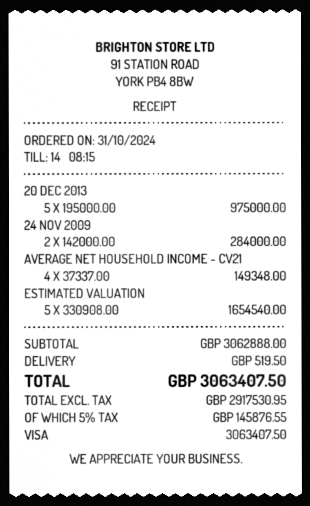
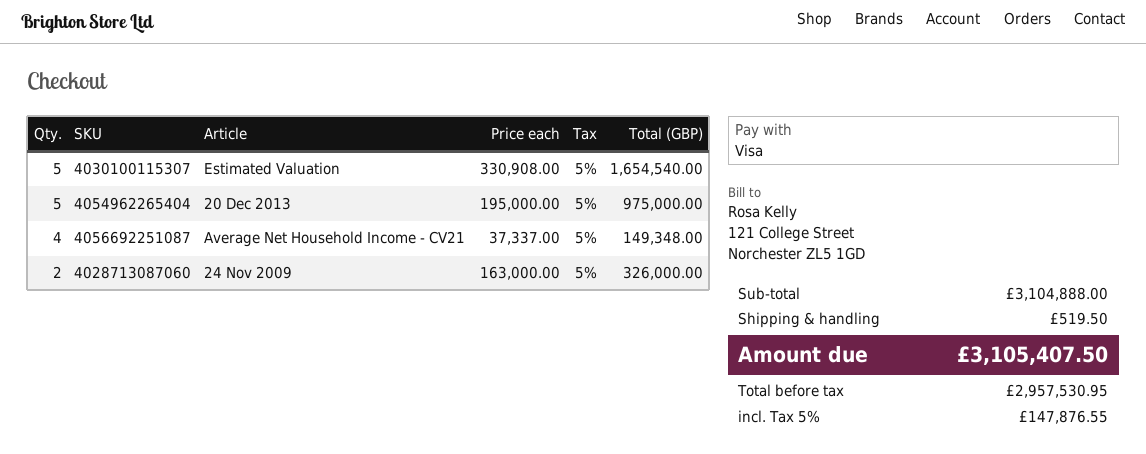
24 NOV 2009: 2 x 142000.00 = 284000.00 -> 2 x 163000.00 = 326000.00
subtotal: 3062888.00 -> 3104888.00
net: 2917530.95 -> 2957530.95
tax: 5% = 145876.55 -> 5% = 147876.55
total: 3063407.50 -> 3105407.50

